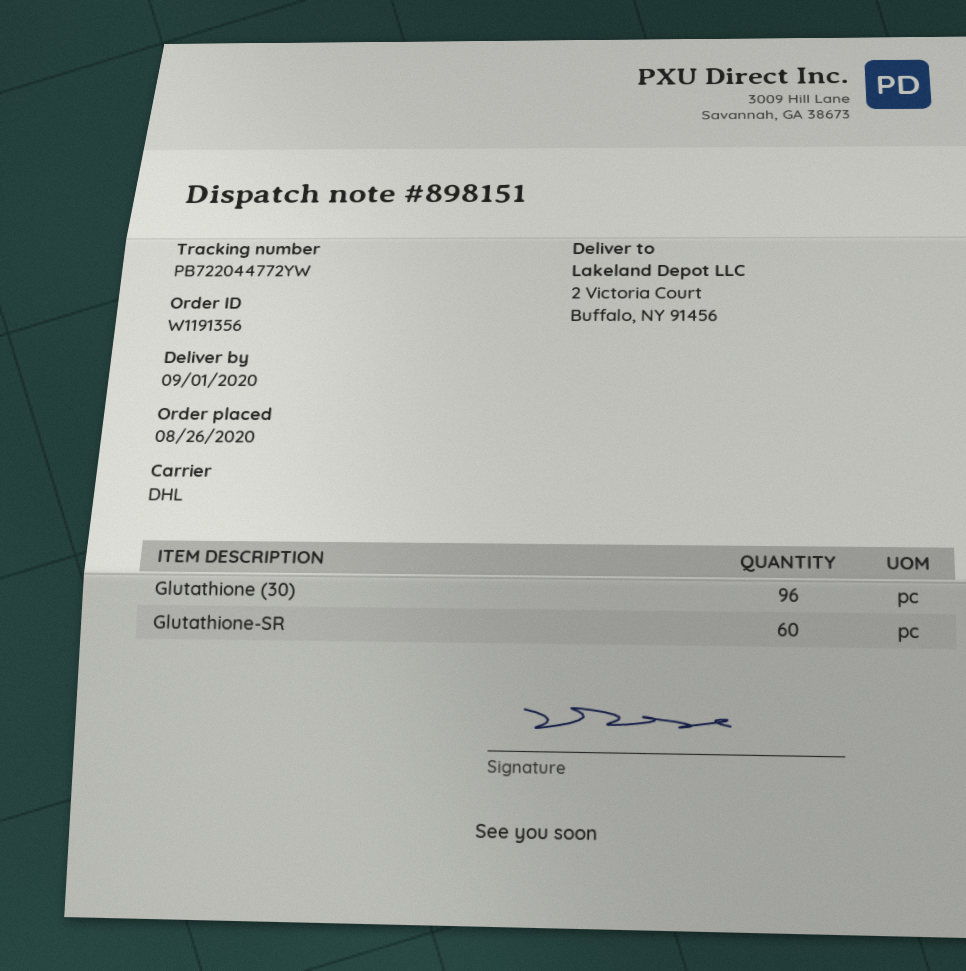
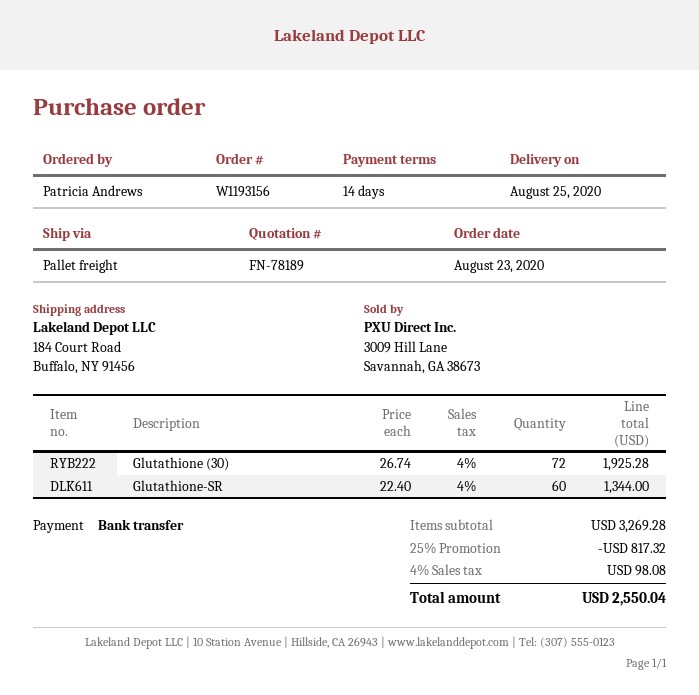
order number: W1191356 -> W1193156
order date: 2020-08-26 -> 2020-08-23
delivery date: 2020-09-01 -> 2020-08-25
shipping method: DHL -> pallet freight
ship to: 2 Victoria Court, Buffalo, NY 91456 -> 184 Court Road, Buffalo, NY 91456
Glutathione (30): 96 -> 72

